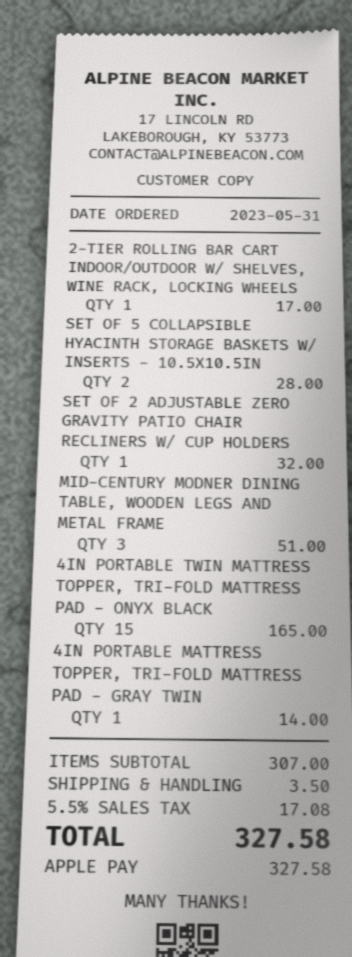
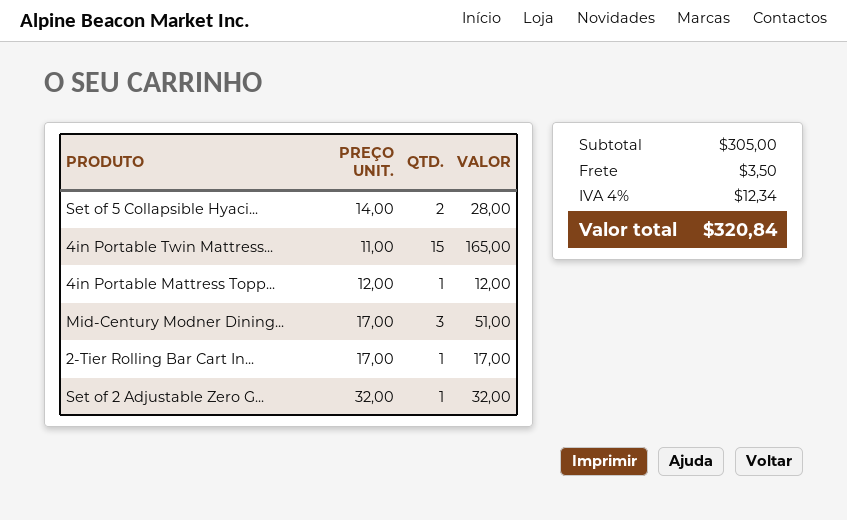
4IN PORTABLE MATTRESS TOPPER, TRI-FOLD MATTRESS PAD - GRAY TWIN: 1 for 14.00 -> 1 for 12.00
subtotal: 307.00 -> 305.00
tax: 5.5% = 17.08 -> 4% = 12.34
total: 327.58 -> 320.84

